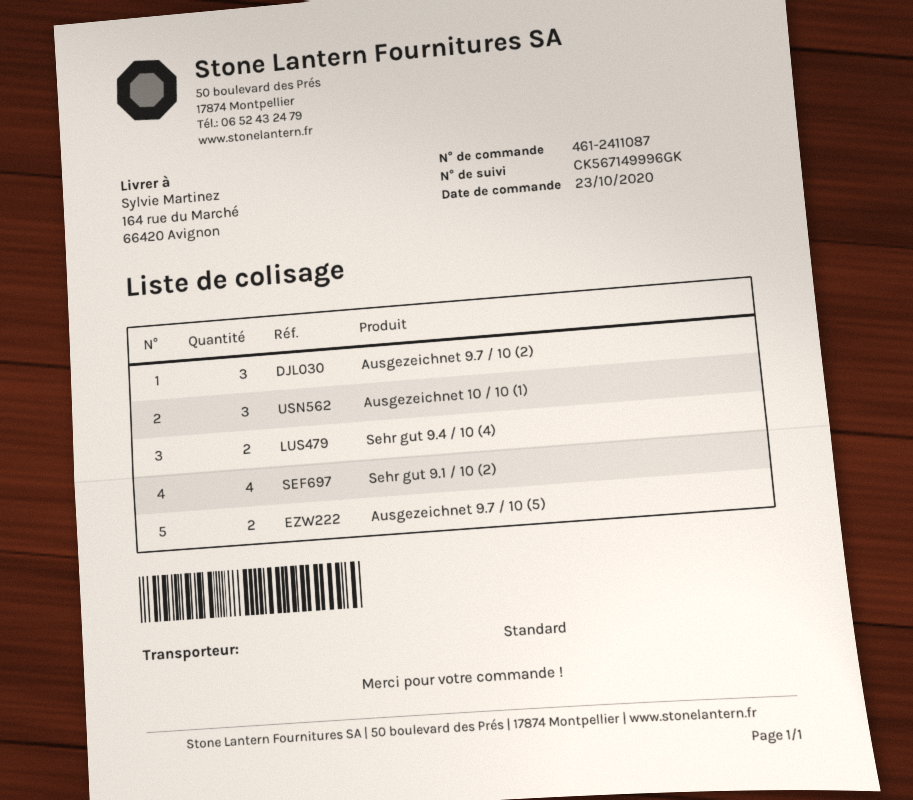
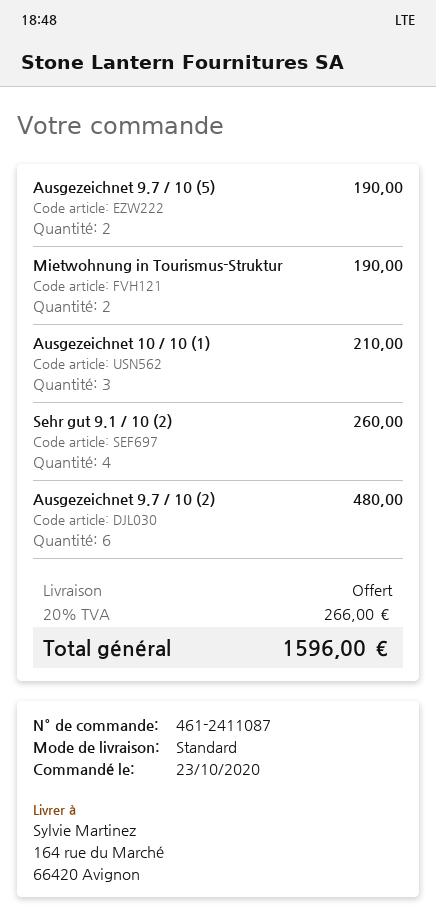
Ausgezeichnet 9.7 / 10 (2): 3 -> 6
Sehr gut 9.4 / 10 (4): 2 -> none
Mietwohnung in Tourismus-Struktur: none -> 2

